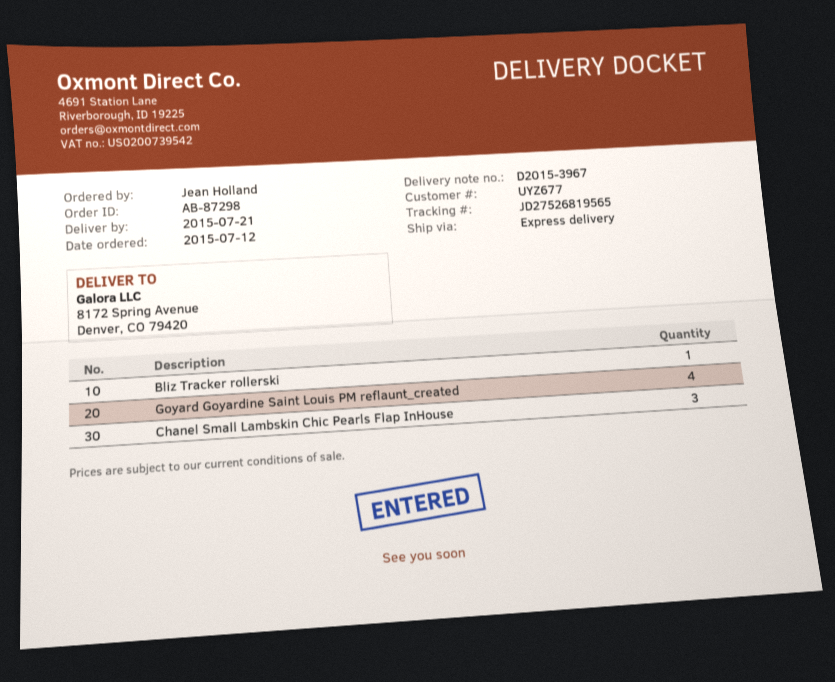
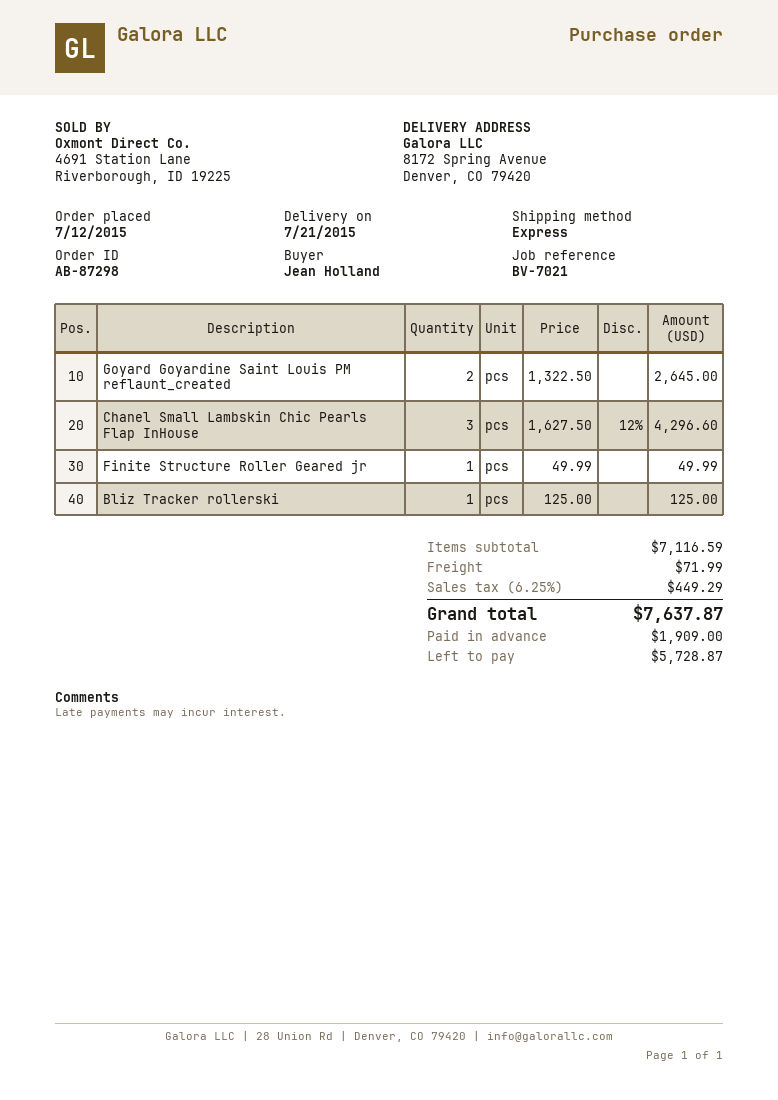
Goyard Goyardine Saint Louis PM reflaunt_created: 4 -> 2
Finite Structure Roller Geared jr: none -> 1

